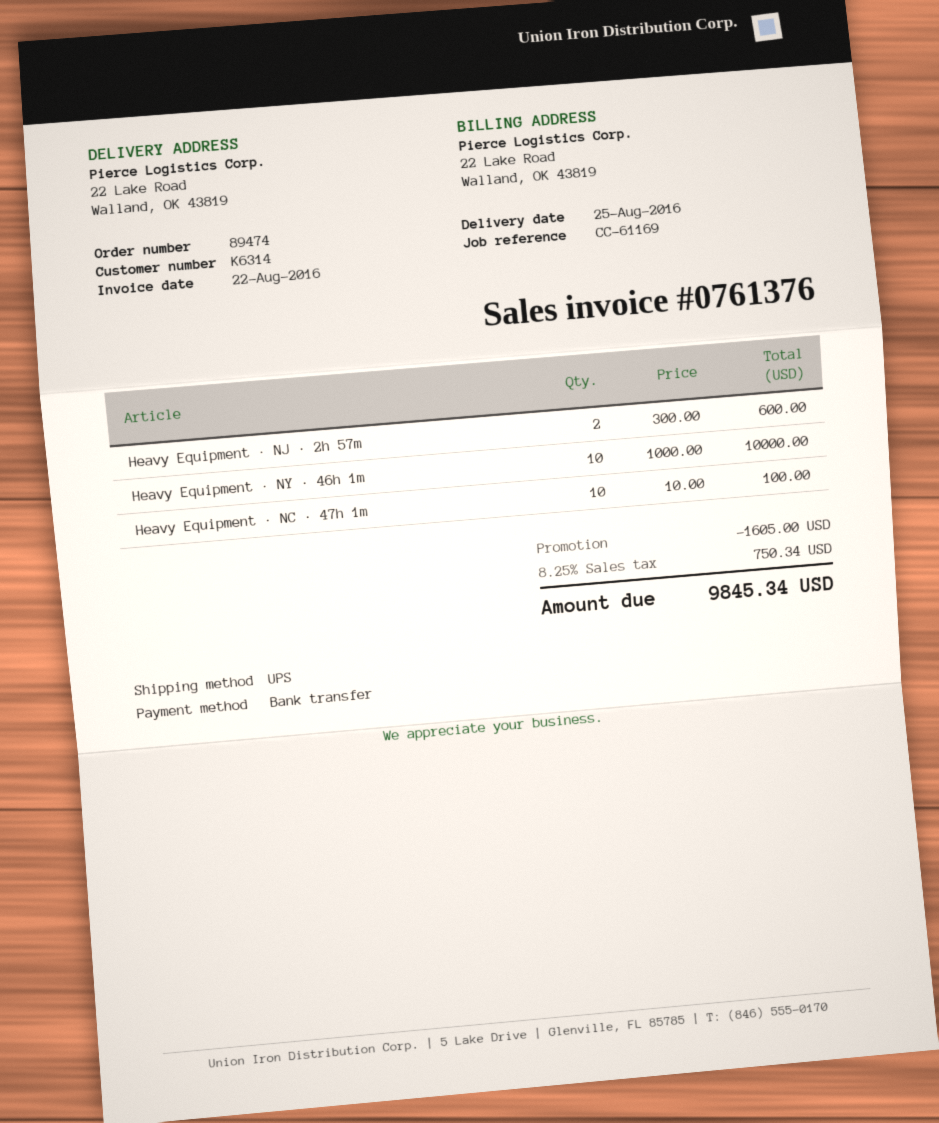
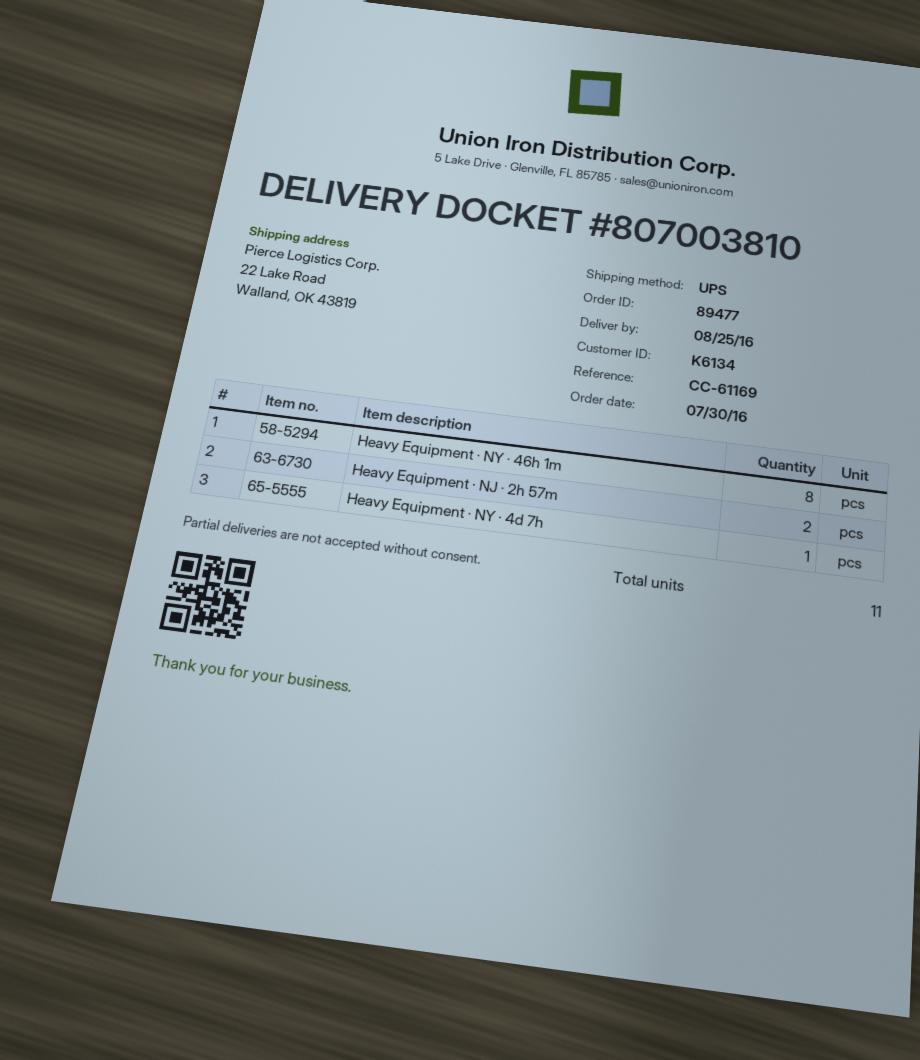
order number: 89474 -> 89477
customer number: K6314 -> K6134
Heavy Equipment · NY · 46h 1m: 10 -> 8
Heavy Equipment · NC · 47h 1m: 10 -> none
Heavy Equipment · NY · 4d 7h: none -> 1

